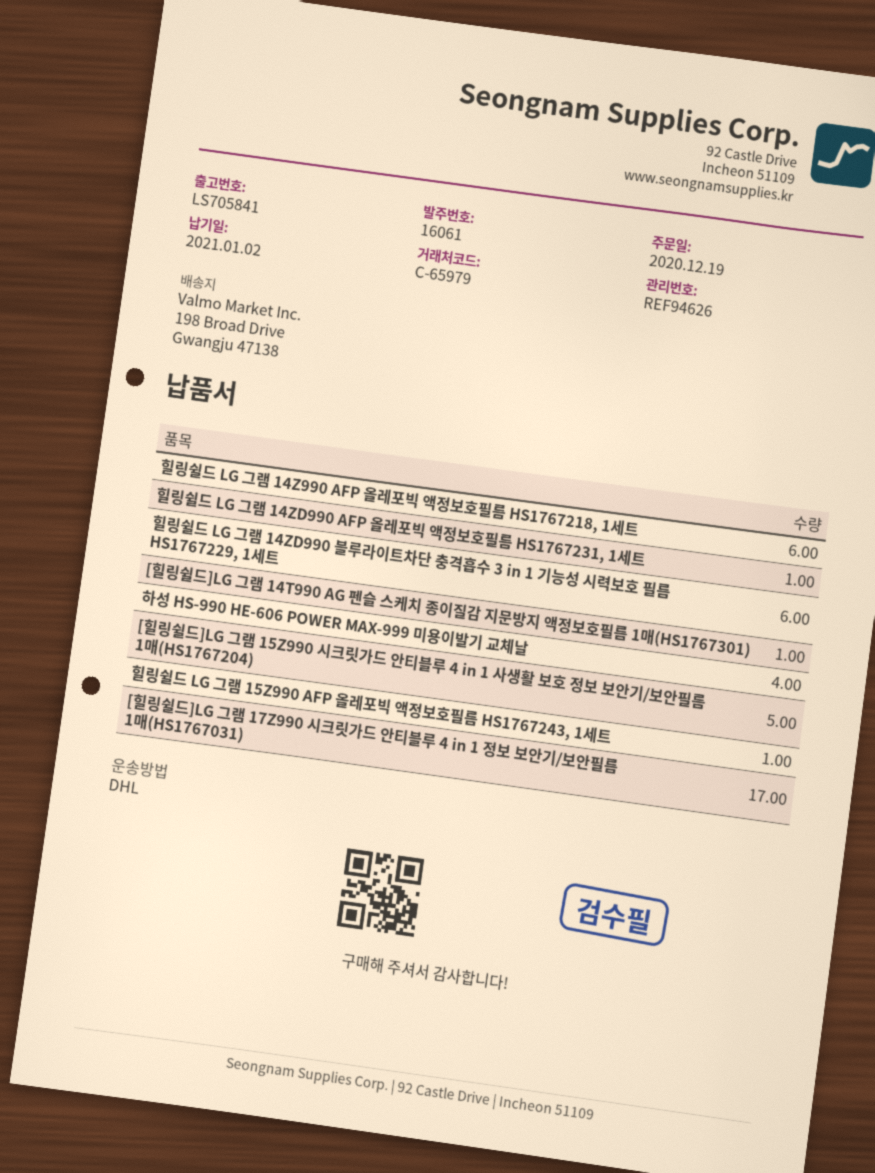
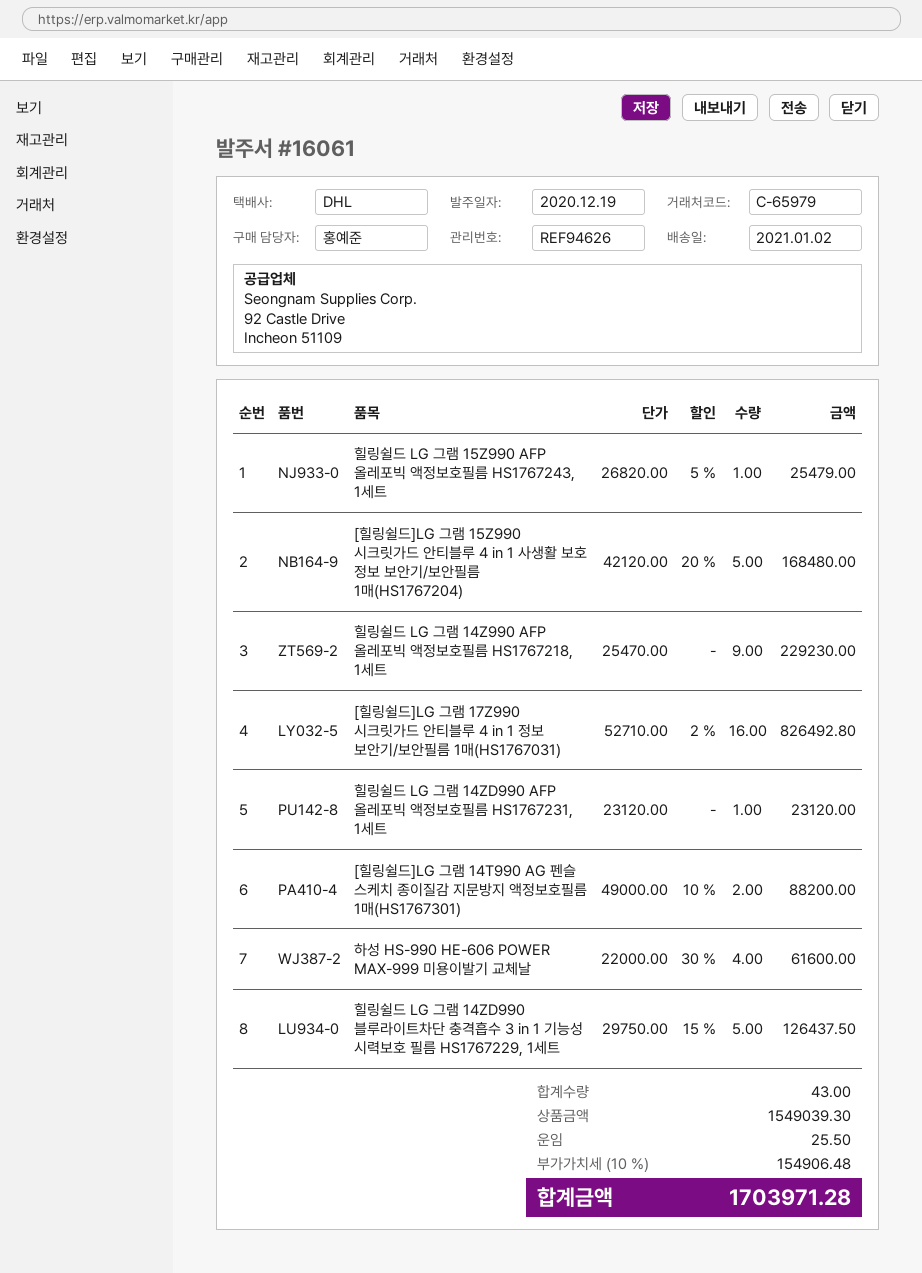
힐링쉴드 LG 그램 14Z990 AFP 올레포빅 액정보호필름 HS1767218, 1세트: 6 -> 9
힐링쉴드 LG 그램 14ZD990 블루라이트차단 충격흡수 3 in 1 기능성 시력보호 필름 HS1767229, 1세트: 6 -> 5
[힐링쉴드]LG 그램 14T990 AG 펜슬 스케치 종이질감 지문방지 액정보호필름 1매(HS1767301): 1 -> 2
[힐링쉴드]LG 그램 17Z990 시크릿가드 안티블루 4 in 1 정보 보안기/보안필름 1매(HS1767031): 17 -> 16

